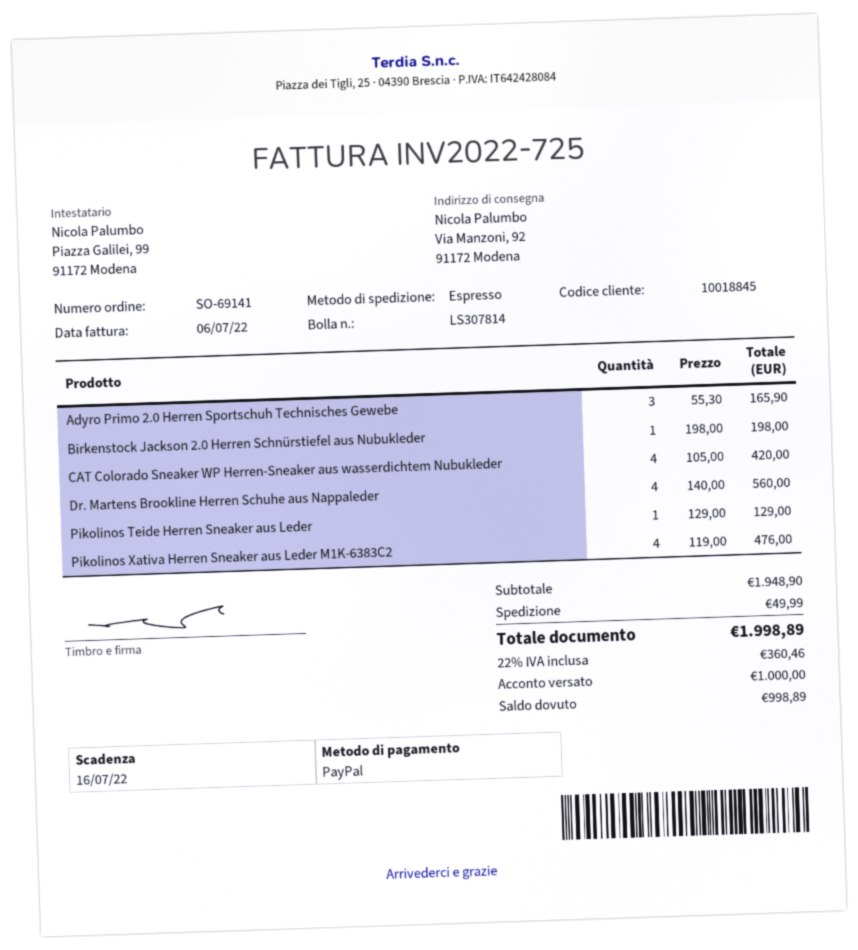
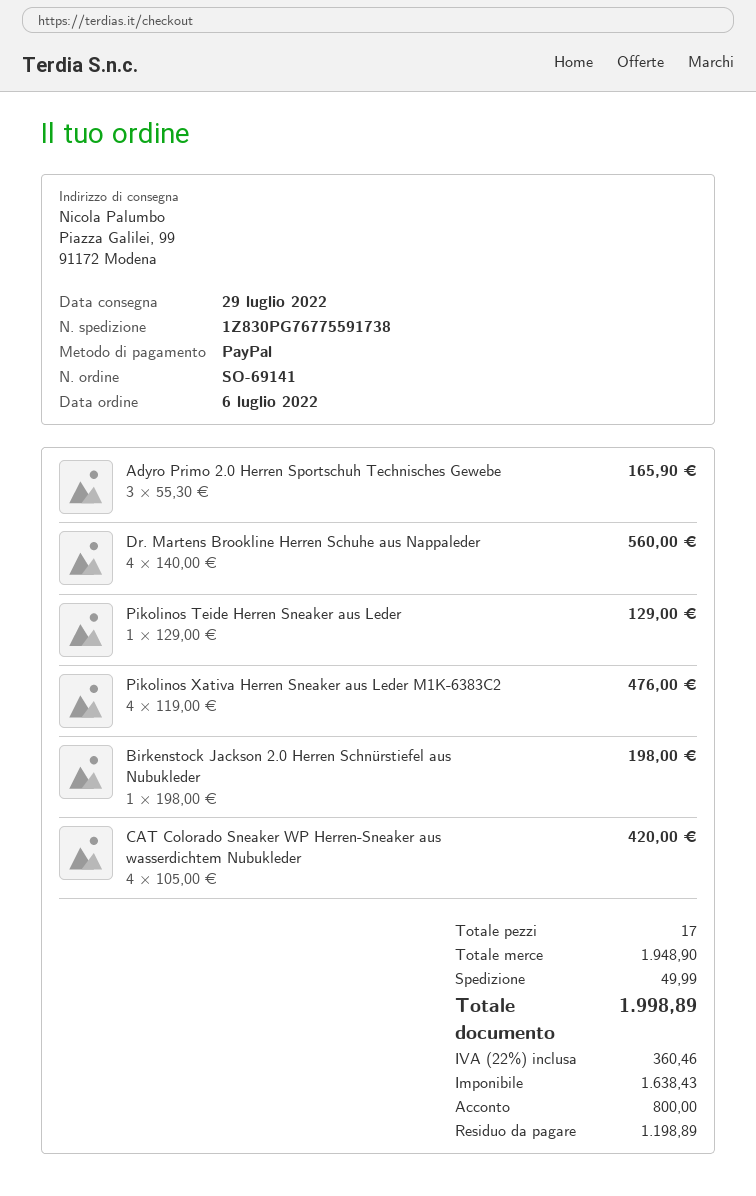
ship to: Via Manzoni, 92, 91172 Modena -> Piazza Galilei, 99, 91172 Modena
deposit: 1000.00 -> 800.00
balance: 998.89 -> 1198.89

